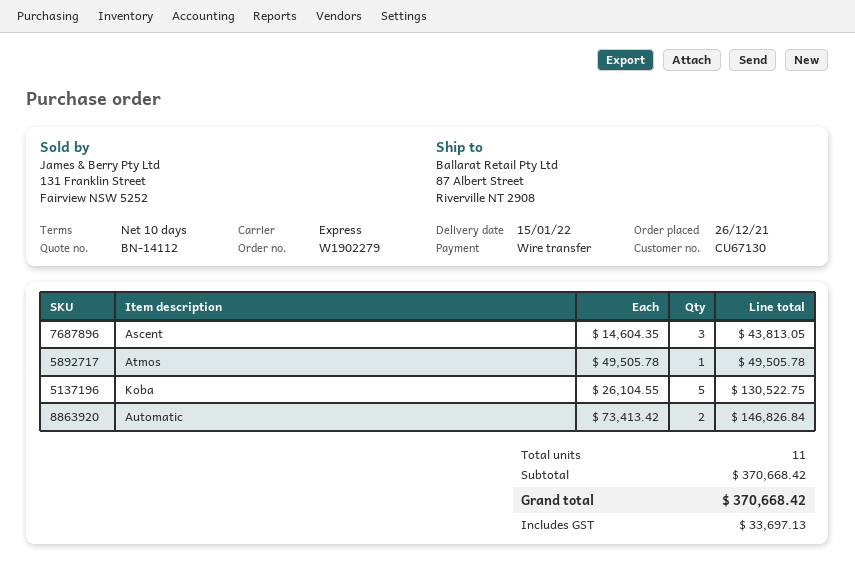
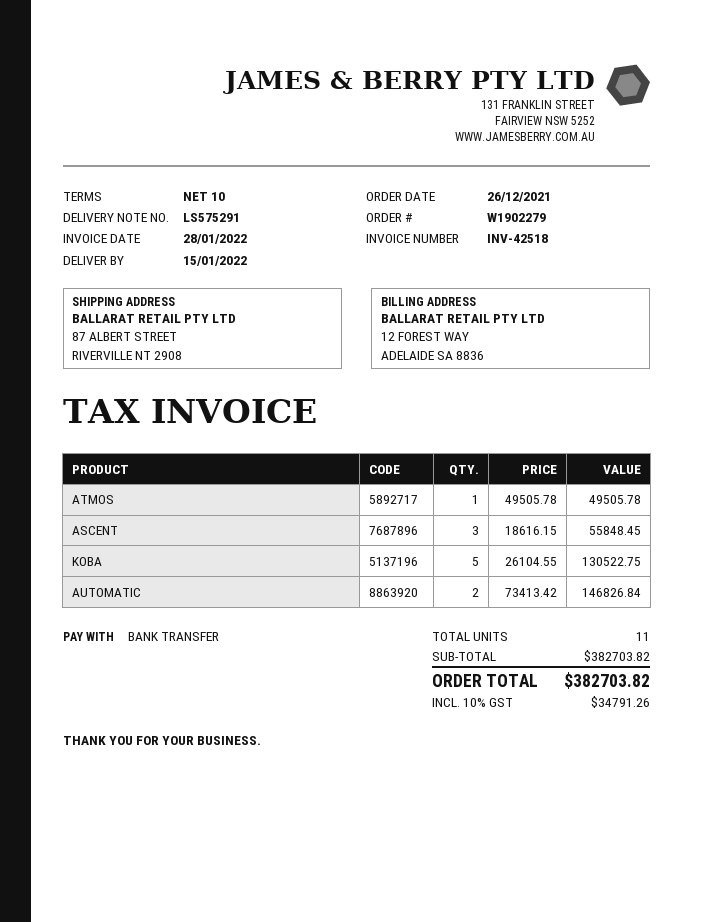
Ascent: 3 x 14604.35 = 43813.05 -> 3 x 18616.15 = 55848.45
subtotal: 370668.42 -> 382703.82
tax: 33697.13 -> 34791.26
total: 370668.42 -> 382703.82

